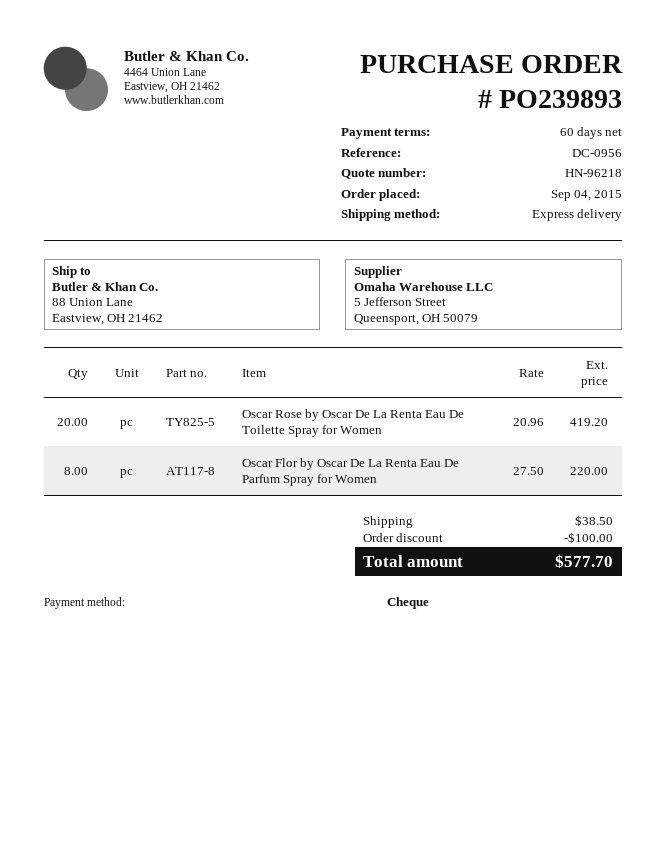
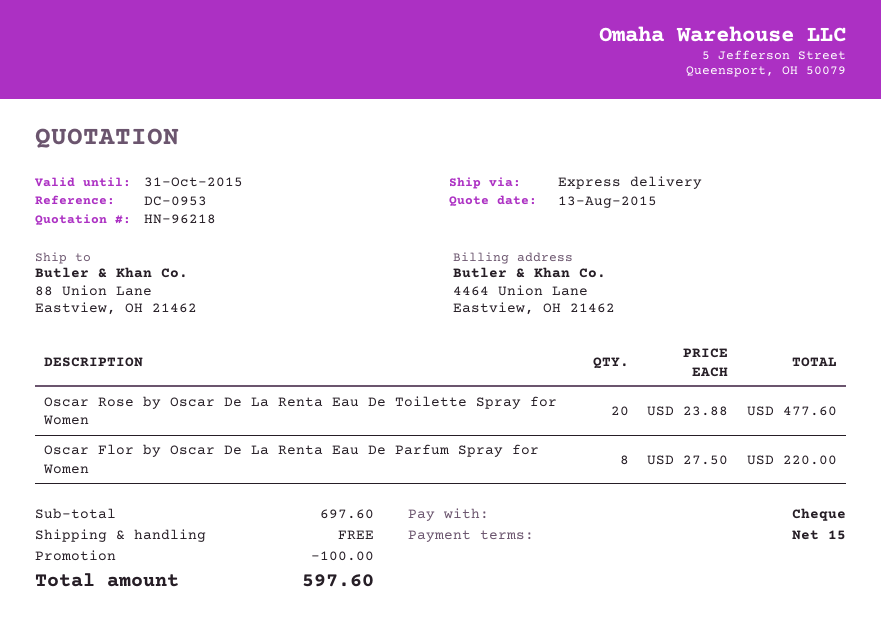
payment terms: 60 days -> 15 days
reference: DC-0956 -> DC-0953
Oscar Rose by Oscar De La Renta Eau De Toilette Spray for Women: 20 x 20.96 = 419.20 -> 20 x 23.88 = 477.60
shipping: 38.50 -> 0.00
total: 577.70 -> 597.60

